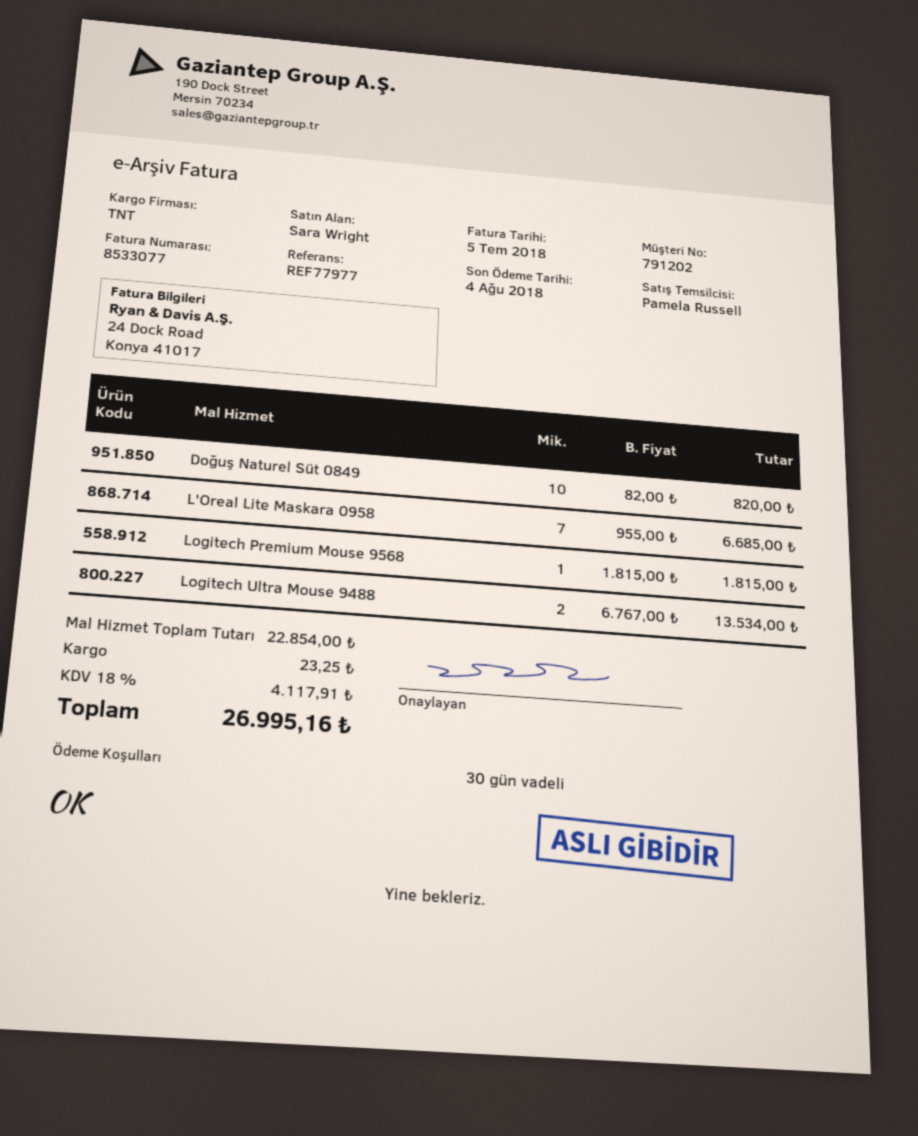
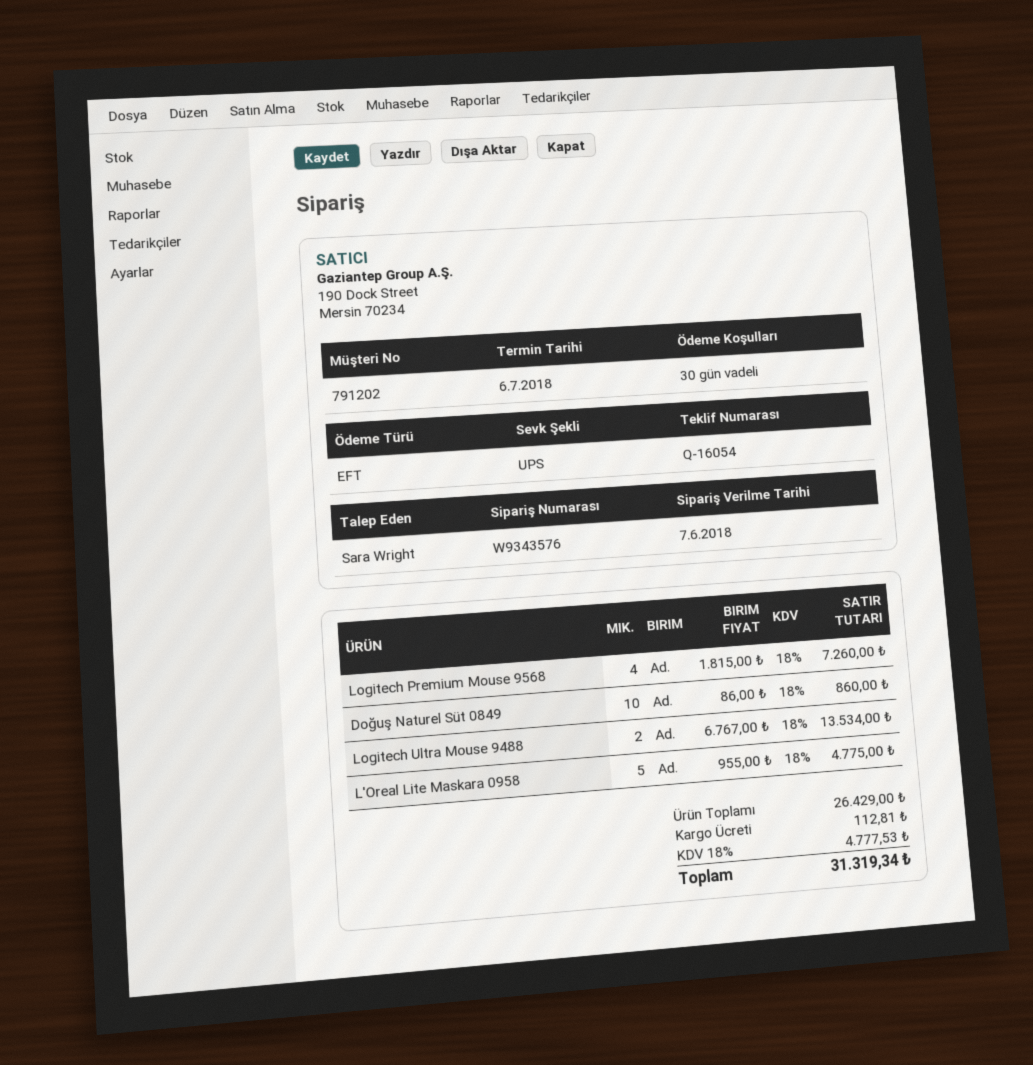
shipping method: TNT -> UPS
Doğuş Naturel Süt 0849: 10 x 82.00 = 820.00 -> 10 x 86.00 = 860.00
L'Oreal Lite Maskara 0958: 7 x 955.00 = 6685.00 -> 5 x 955.00 = 4775.00
Logitech Premium Mouse 9568: 1 x 1815.00 = 1815.00 -> 4 x 1815.00 = 7260.00
subtotal: 22854.00 -> 26429.00
shipping: 23.25 -> 112.81
tax: 18% = 4117.91 -> 18% = 4777.53
total: 26995.16 -> 31319.34

